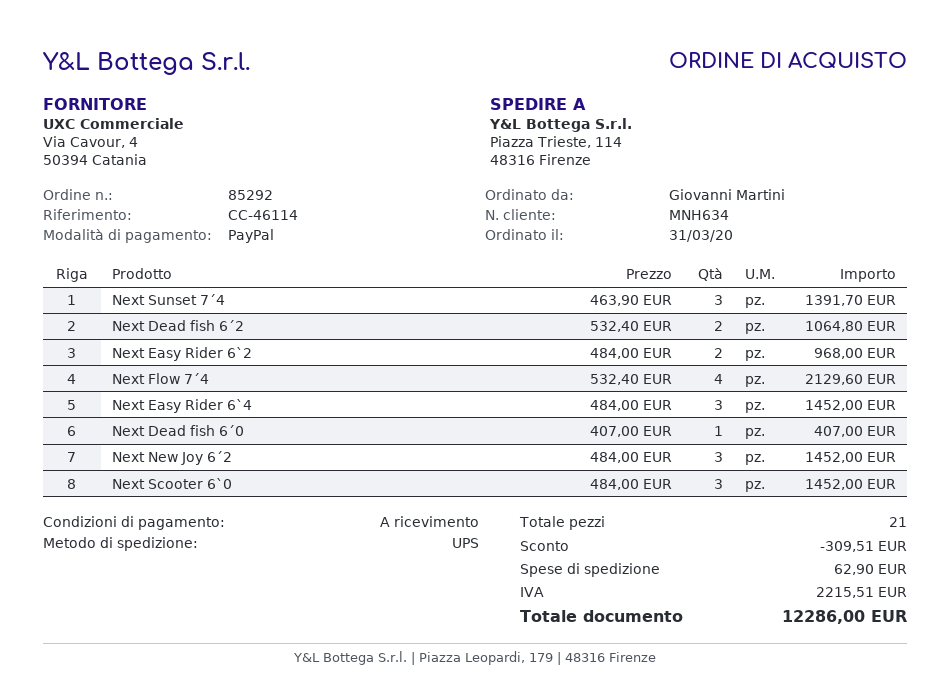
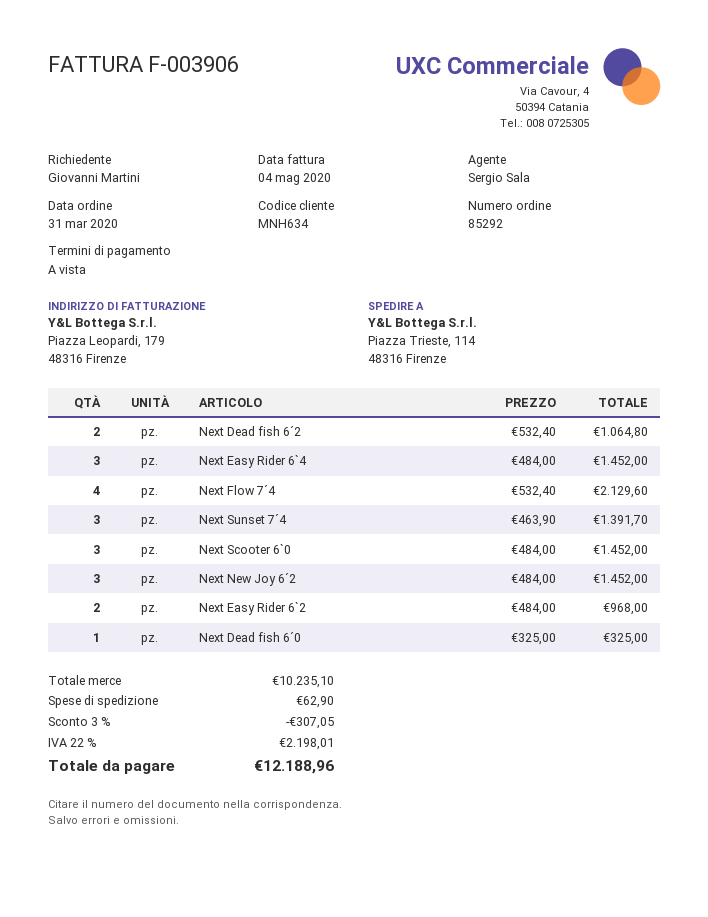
Next Dead fish 6´0: 1 x 407.00 = 407.00 -> 1 x 325.00 = 325.00
discount: 309.51 -> 307.05
tax: 2215.51 -> 2198.01
total: 12286.00 -> 12188.96

